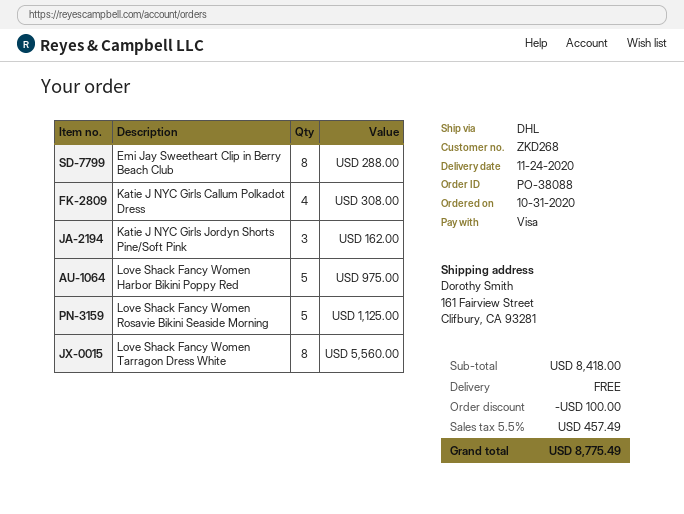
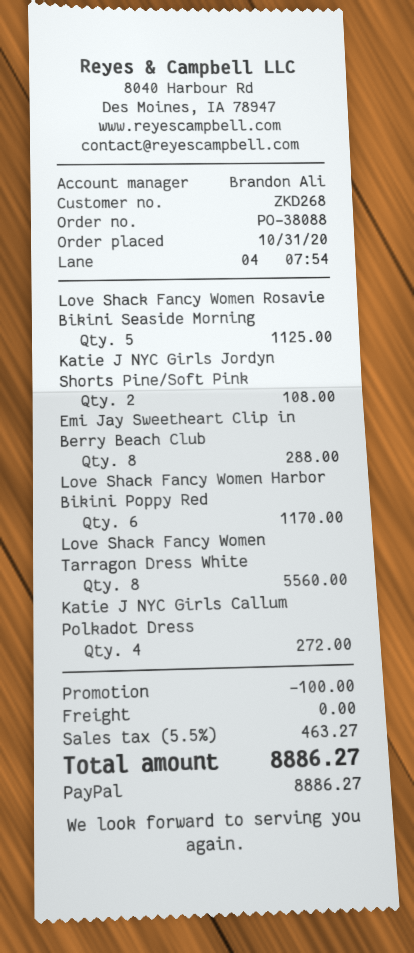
payment method: Visa -> PayPal
Katie J NYC Girls Callum Polkadot Dress: 4 for 308.00 -> 4 for 272.00
Katie J NYC Girls Jordyn Shorts Pine/Soft Pink: 3 for 162.00 -> 2 for 108.00
Love Shack Fancy Women Harbor Bikini Poppy Red: 5 for 975.00 -> 6 for 1170.00
tax: 5.5% = 457.49 -> 5.5% = 463.27
total: 8775.49 -> 8886.27

